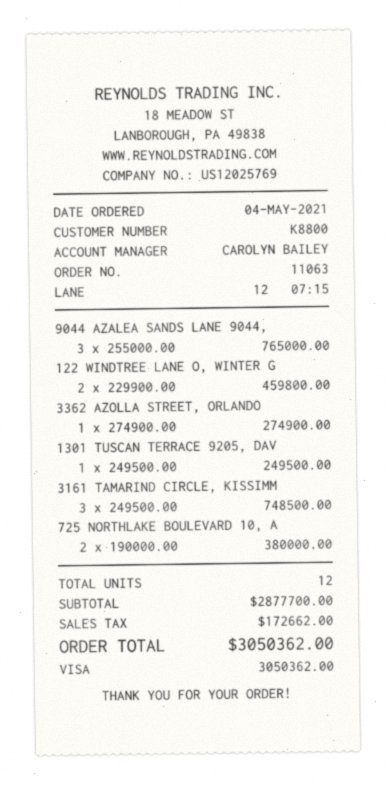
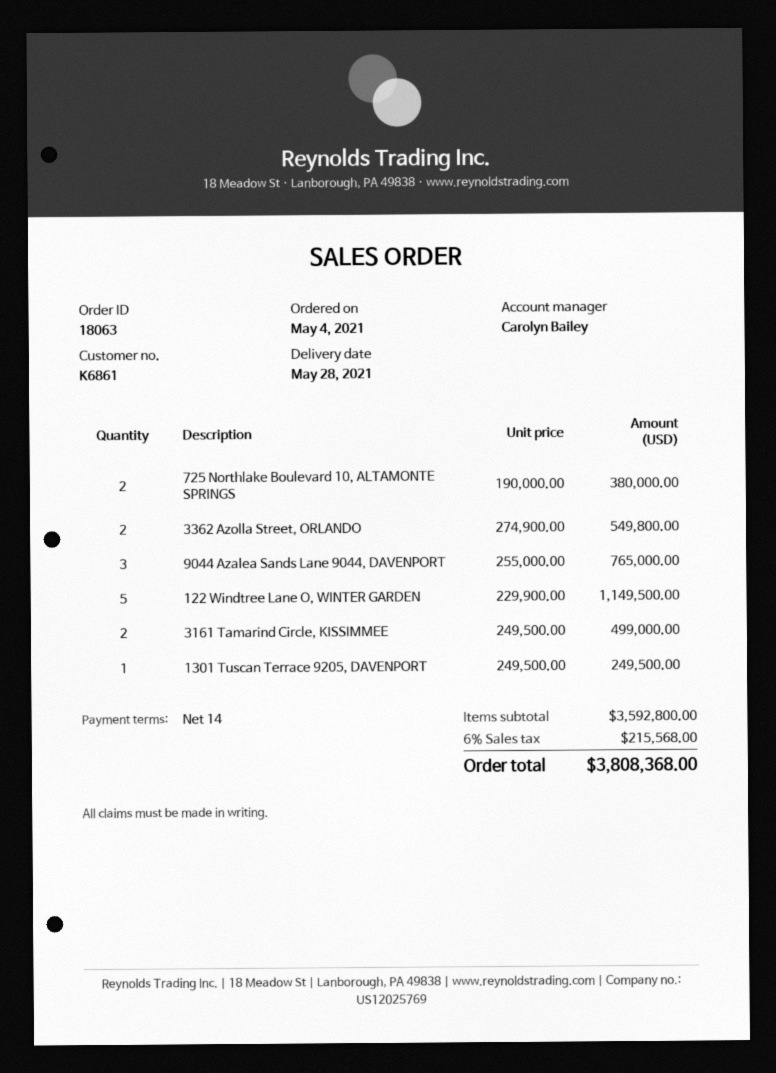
order number: 11063 -> 18063
customer number: K8800 -> K6861
122 WINDTREE LANE O, WINTER G: 2 x 229900.00 = 459800.00 -> 5 x 229900.00 = 1149500.00
3362 AZOLLA STREET, ORLANDO: 1 x 274900.00 = 274900.00 -> 2 x 274900.00 = 549800.00
3161 TAMARIND CIRCLE, KISSIMM: 3 x 249500.00 = 748500.00 -> 2 x 249500.00 = 499000.00
subtotal: 2877700.00 -> 3592800.00
tax: 172662.00 -> 215568.00
total: 3050362.00 -> 3808368.00

